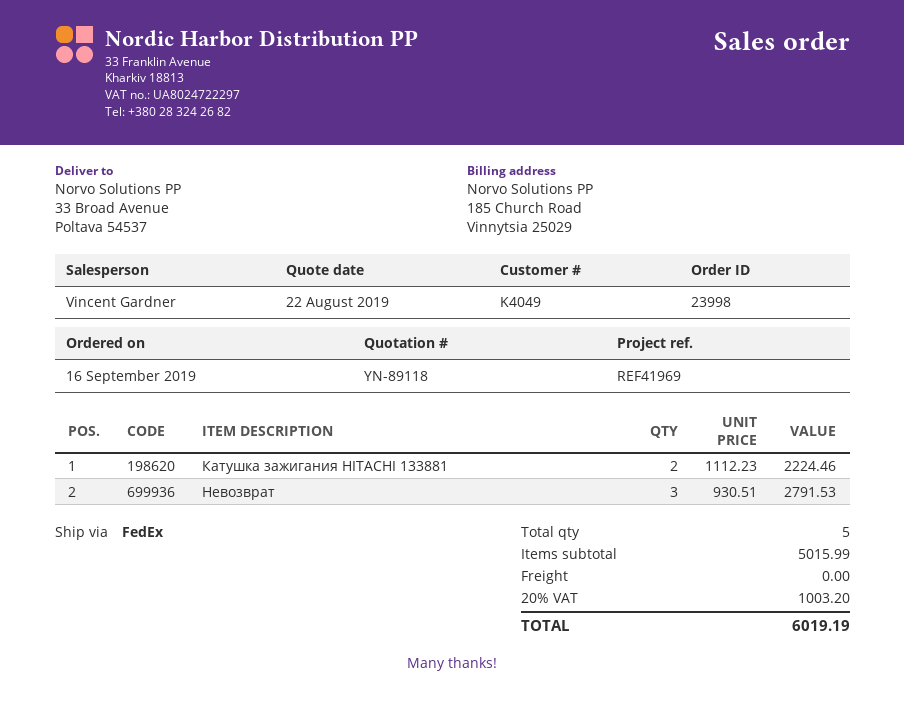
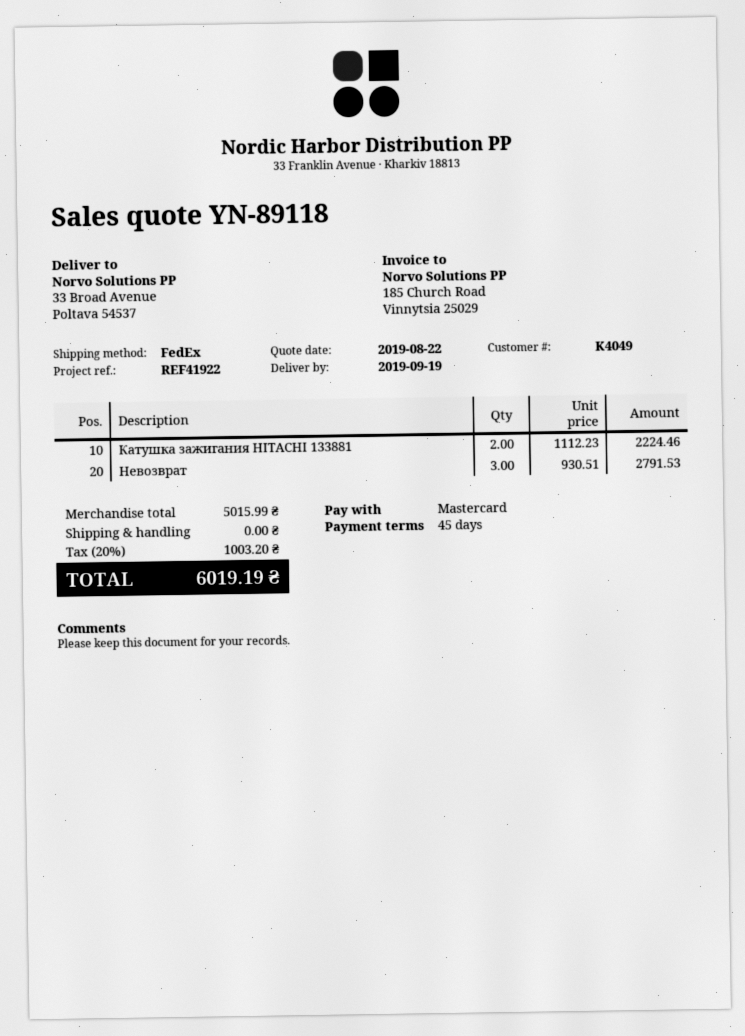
reference: REF41969 -> REF41922

